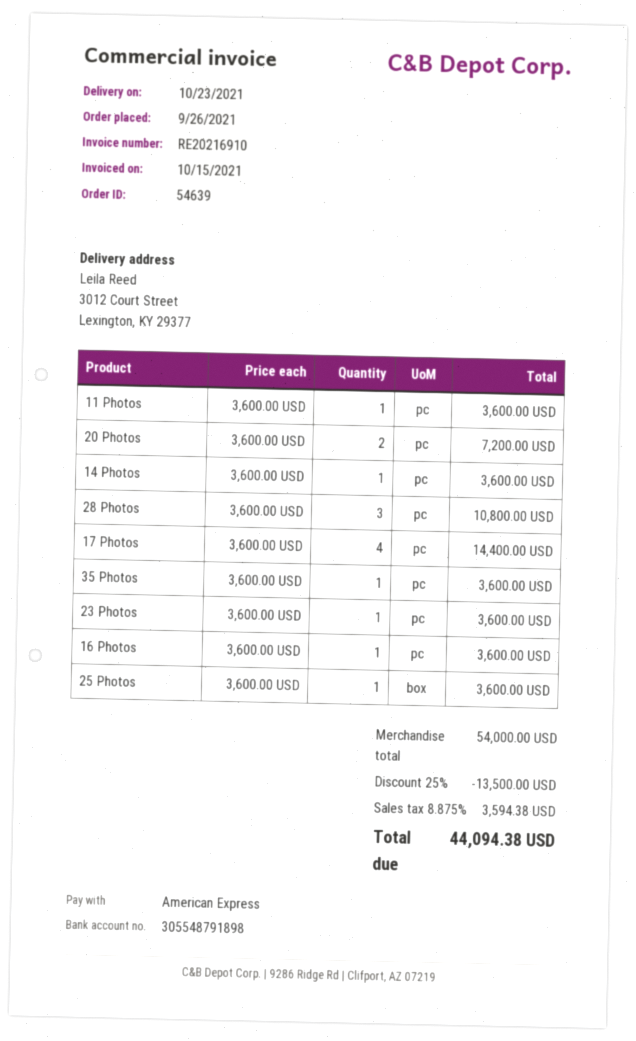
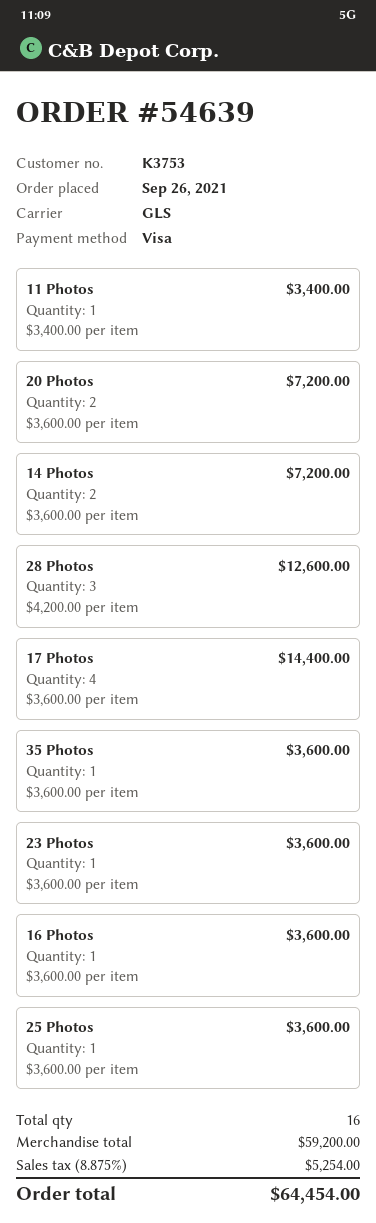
payment method: American Express -> Visa
11 Photos: 1 x 3600.00 = 3600.00 -> 1 x 3400.00 = 3400.00
14 Photos: 1 x 3600.00 = 3600.00 -> 2 x 3600.00 = 7200.00
28 Photos: 3 x 3600.00 = 10800.00 -> 3 x 4200.00 = 12600.00
subtotal: 54000.00 -> 59200.00
discount: 25% = 13500.00 -> none
tax: 8.875% = 3594.38 -> 8.875% = 5254.00
total: 44094.38 -> 64454.00

